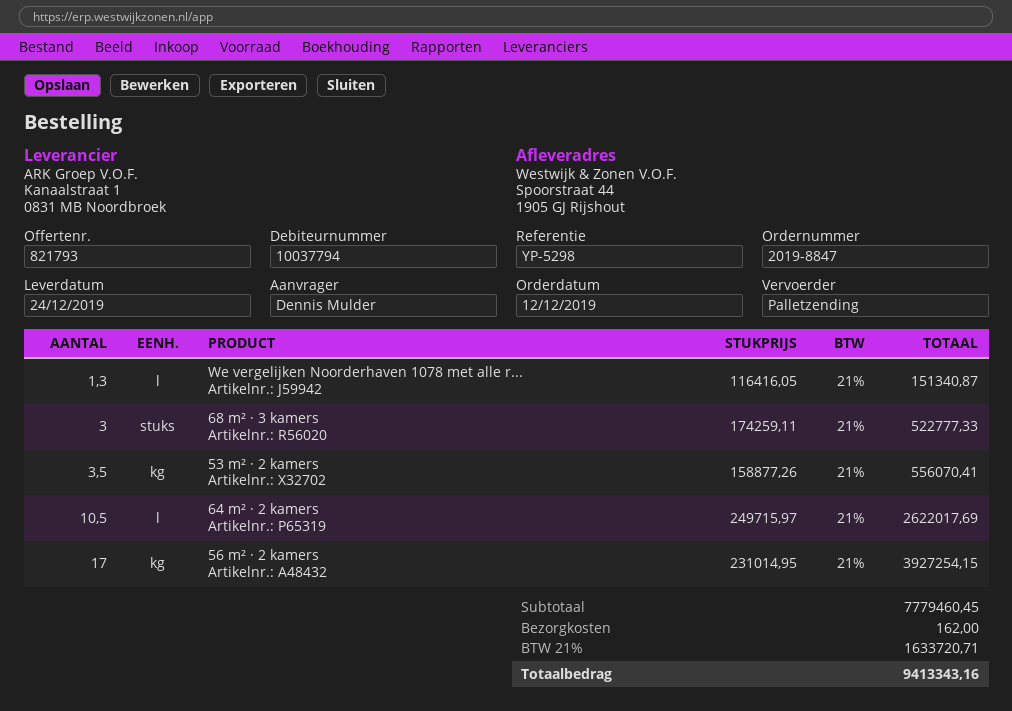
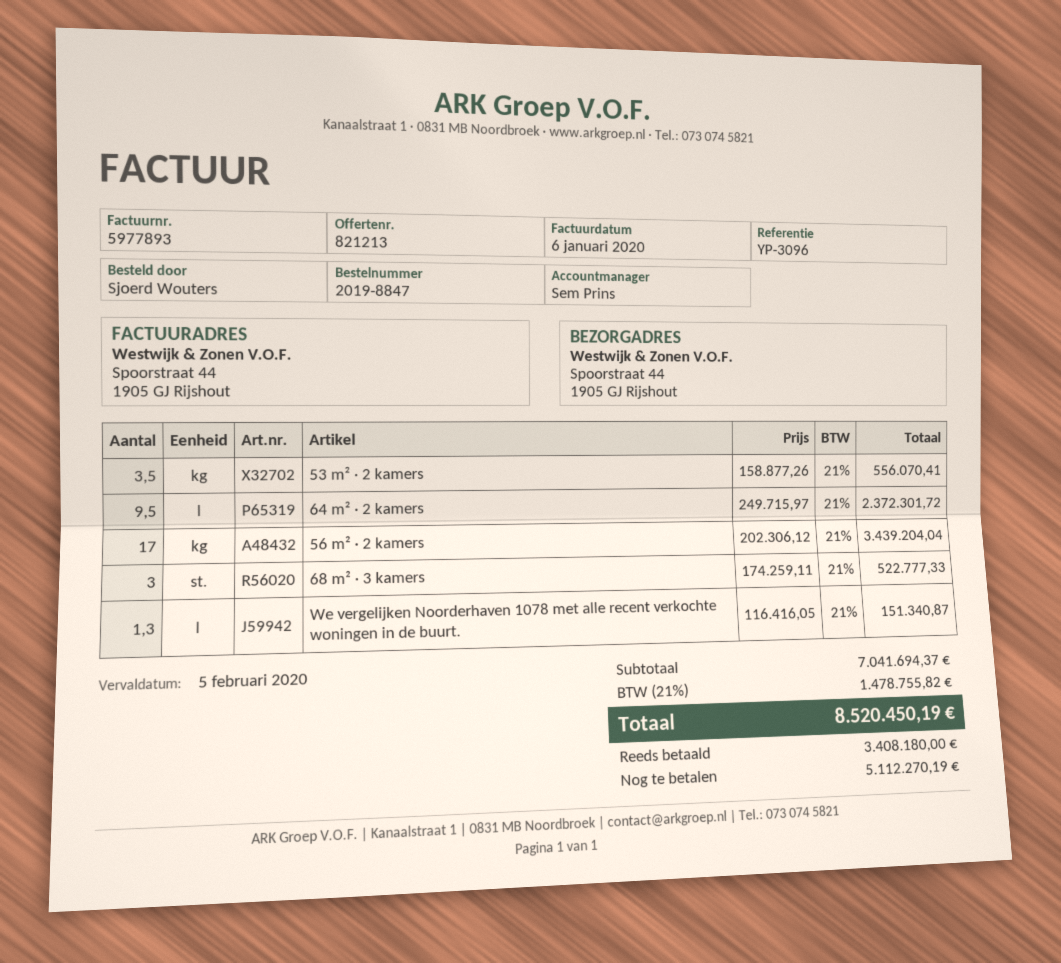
quote number: 821793 -> 821213
reference: YP-5298 -> YP-3096
ordered by: Dennis Mulder -> Sjoerd Wouters
64 m² · 2 kamers: 10.5 x 249715.97 = 2622017.69 -> 9.5 x 249715.97 = 2372301.72
56 m² · 2 kamers: 17 x 231014.95 = 3927254.15 -> 17 x 202306.12 = 3439204.04
subtotal: 7779460.45 -> 7041694.37
shipping: 162.00 -> none
tax: 21% = 1633720.71 -> 21% = 1478755.82
total: 9413343.16 -> 8520450.19

